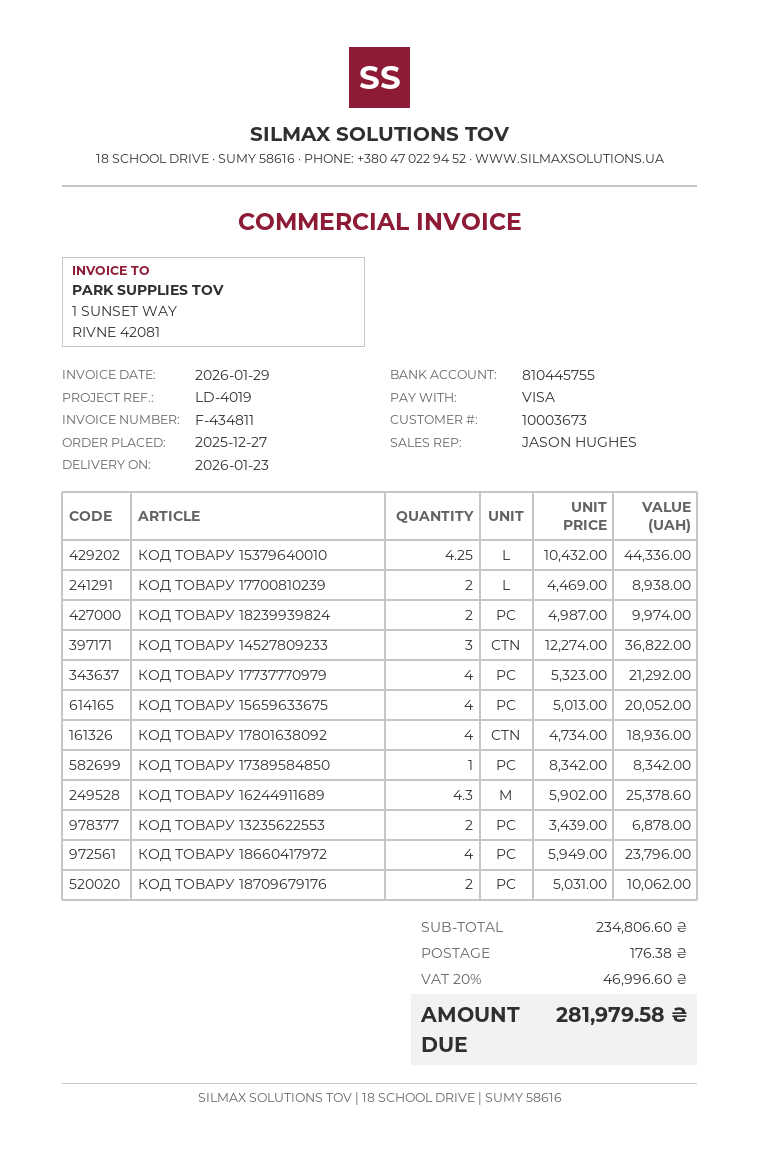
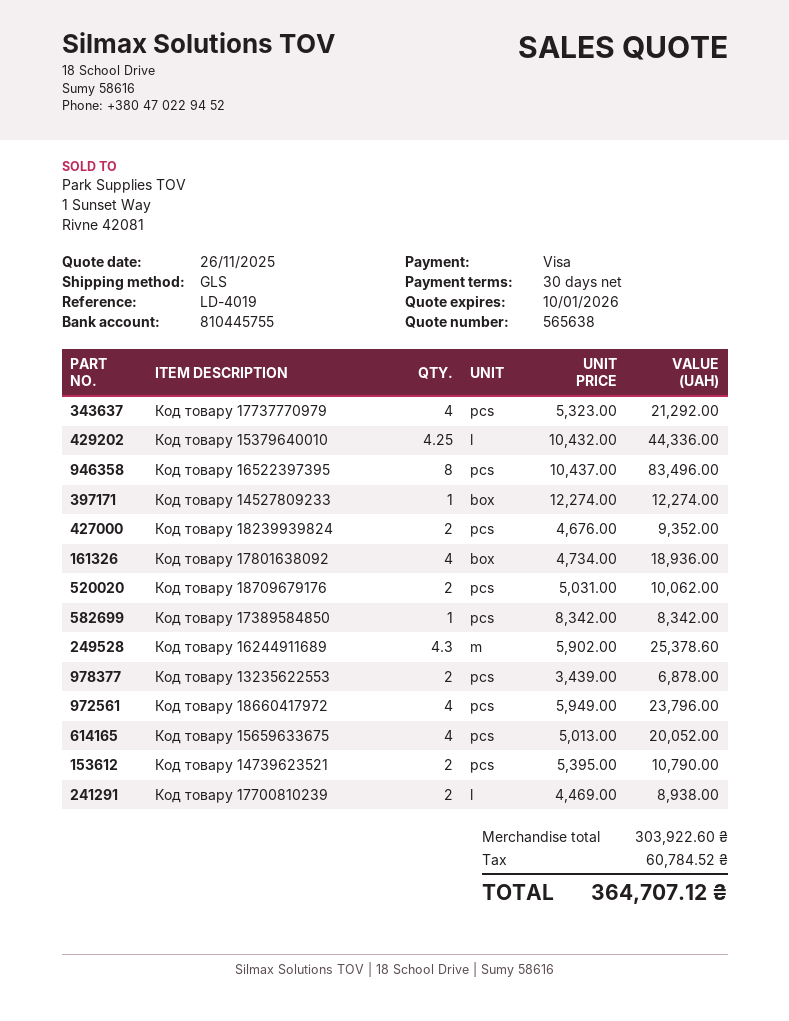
КОД ТОВАРУ 18239939824: 2 x 4987.00 = 9974.00 -> 2 x 4676.00 = 9352.00
КОД ТОВАРУ 14527809233: 3 x 12274.00 = 36822.00 -> 1 x 12274.00 = 12274.00
Код товару 16522397395: none -> 8 x 10437.00 = 83496.00
Код товару 14739623521: none -> 2 x 5395.00 = 10790.00
subtotal: 234806.60 -> 303922.60
shipping: 176.38 -> none
tax: 46996.60 -> 60784.52
total: 281979.58 -> 364707.12

